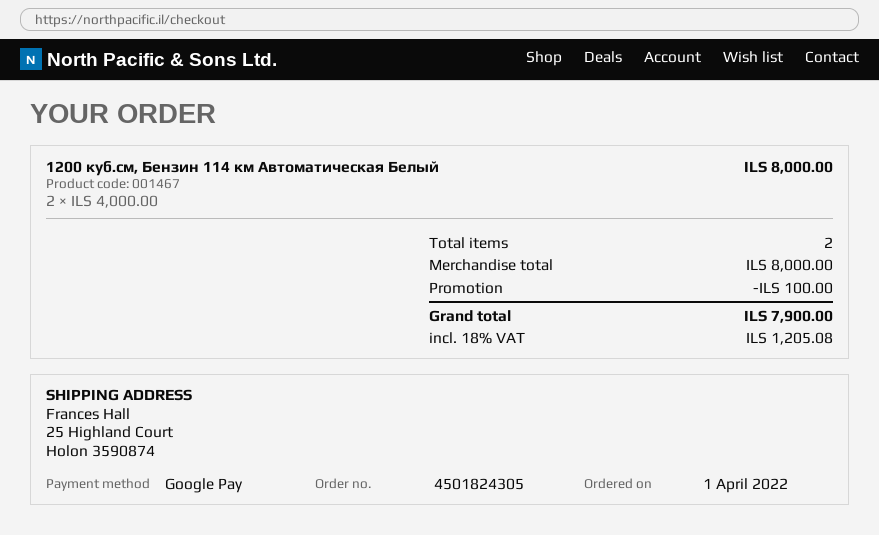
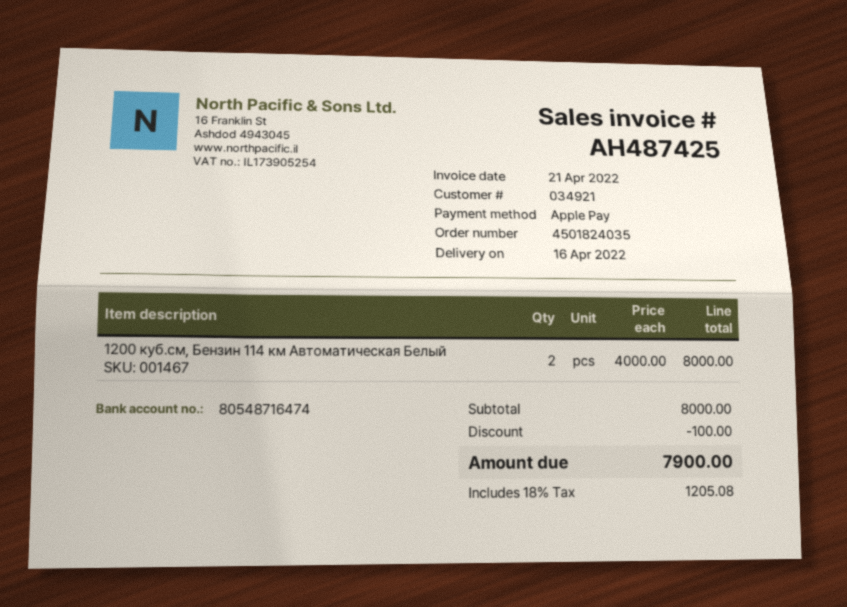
order number: 4501824305 -> 4501824035
payment method: Google Pay -> Apple Pay

